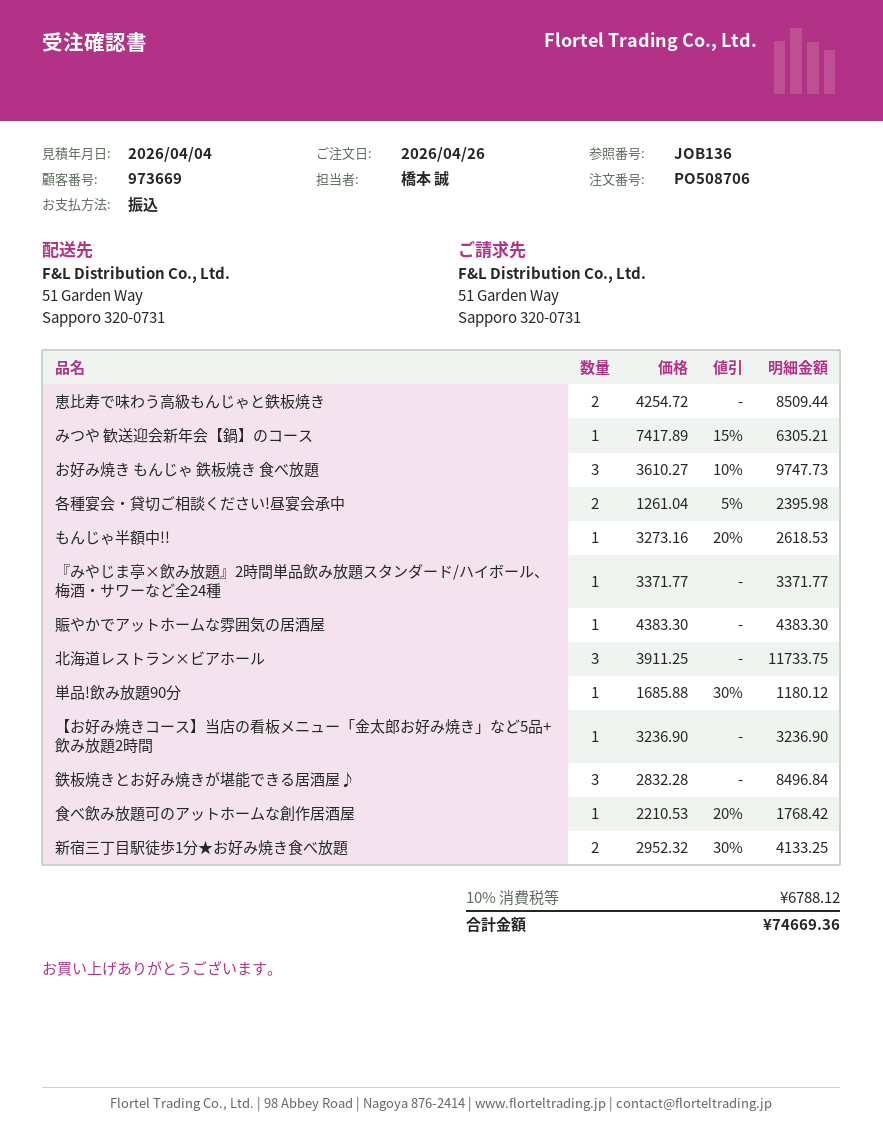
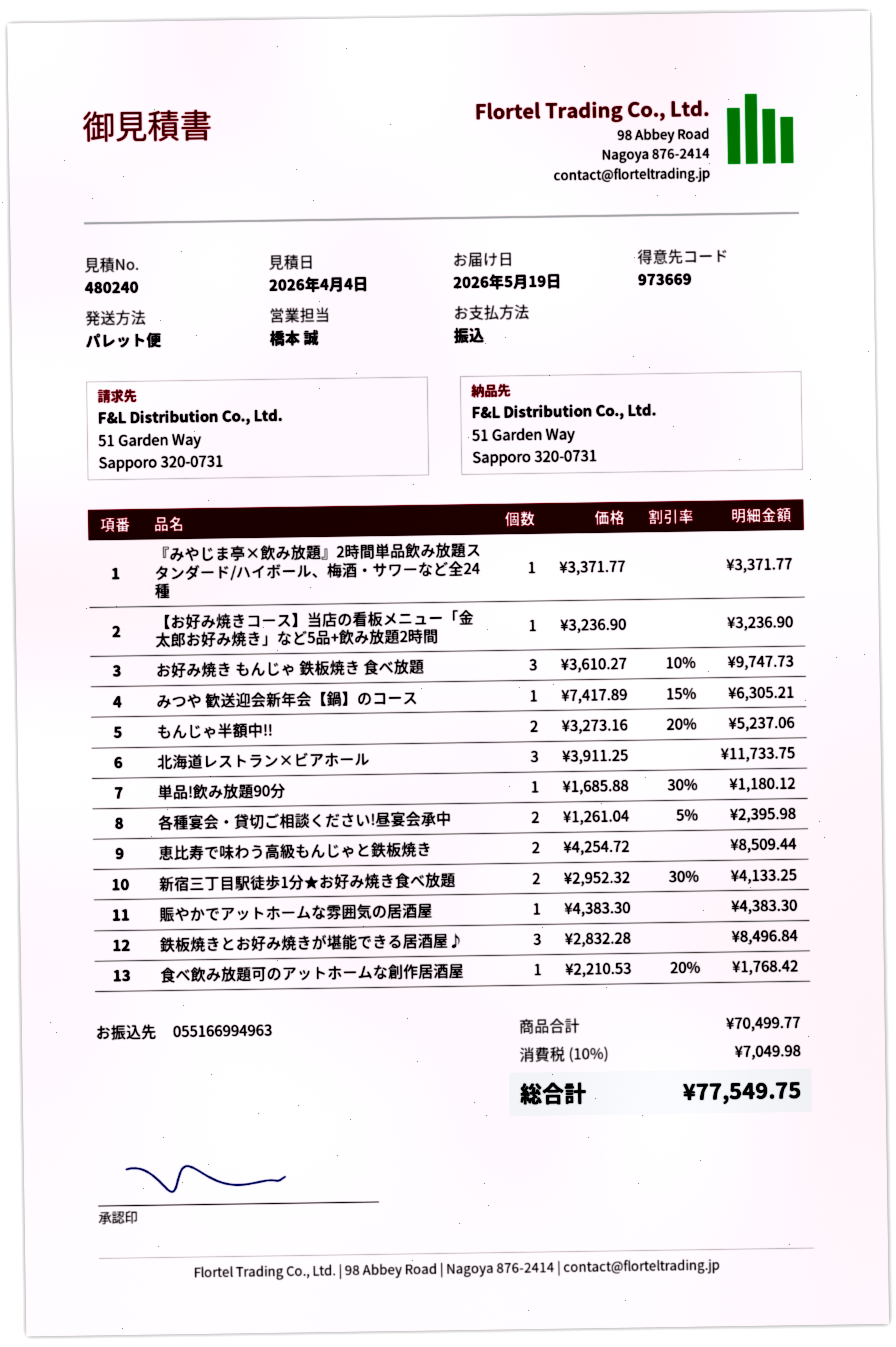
もんじゃ半額中!!: 1 x 3273.16 - 20% = 2618.53 -> 2 x 3273.16 - 20% = 5237.06
tax: 10% = 6788.12 -> 10% = 7049.98
total: 74669.36 -> 77549.75

